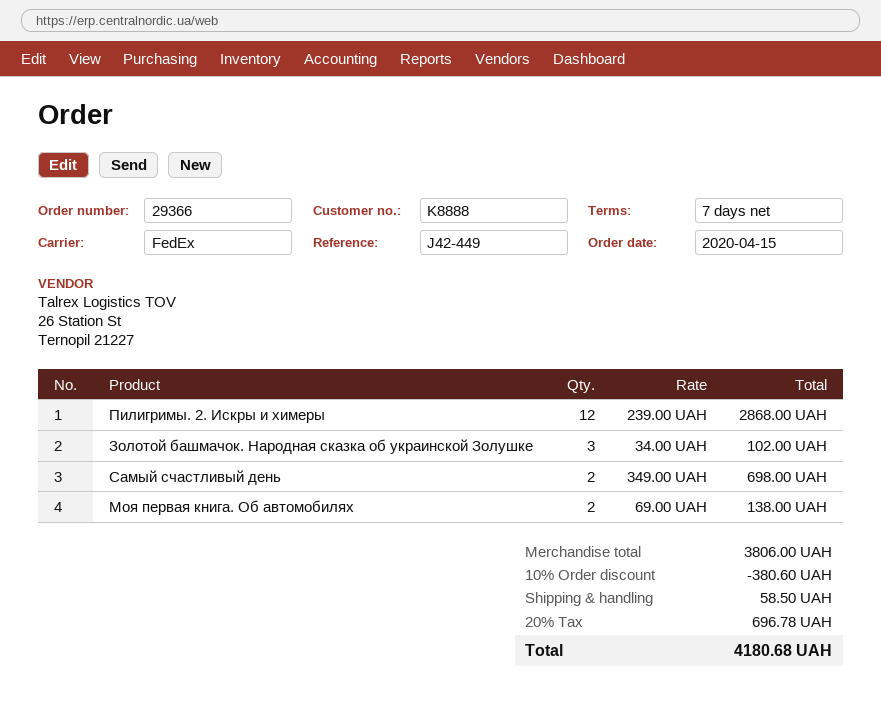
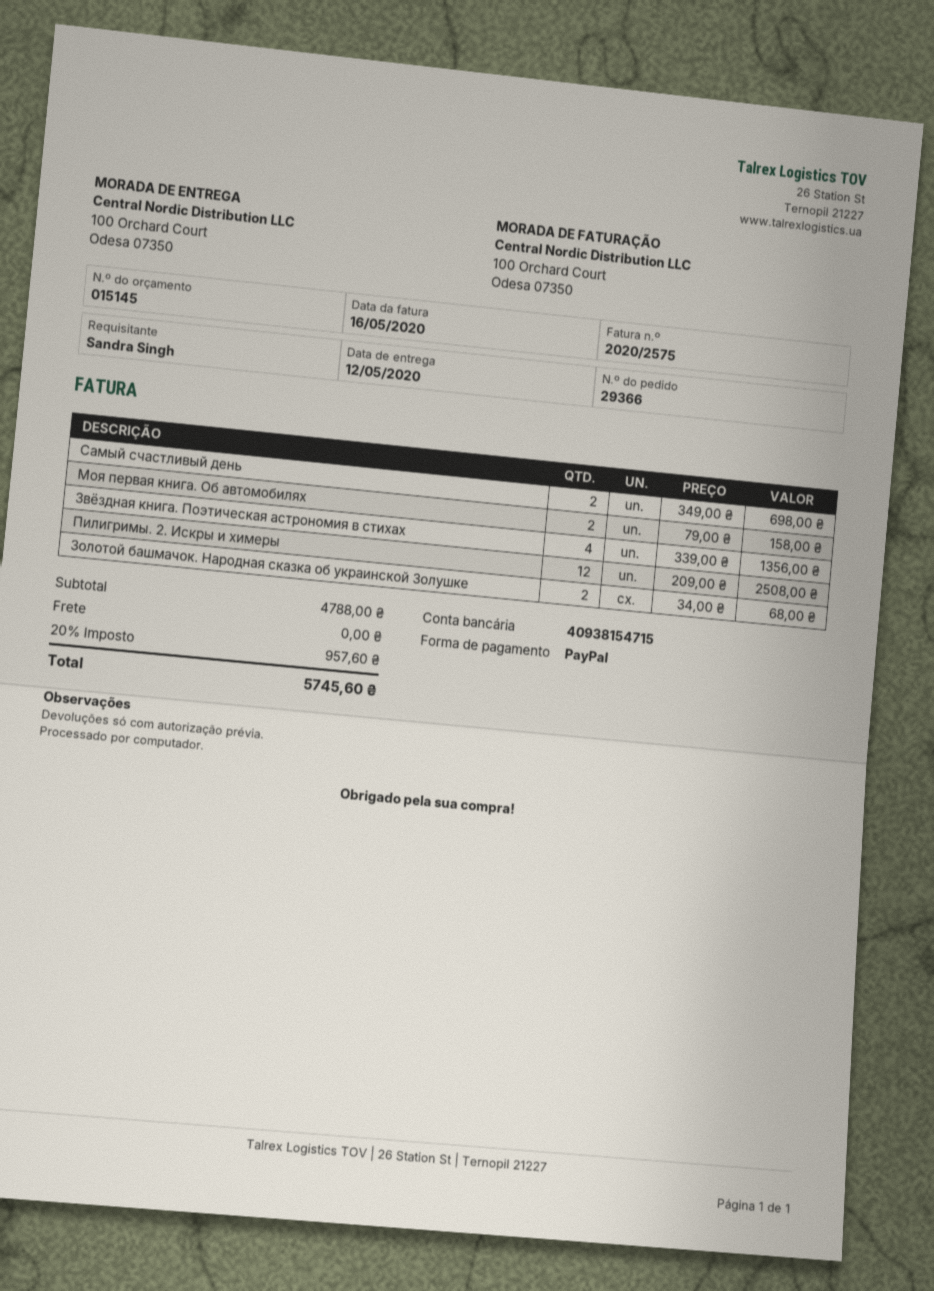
Пилигримы. 2. Искры и химеры: 12 x 239.00 = 2868.00 -> 12 x 209.00 = 2508.00
Золотой башмачок. Народная сказка об украинской Золушке: 3 x 34.00 = 102.00 -> 2 x 34.00 = 68.00
Моя первая книга. Об автомобилях: 2 x 69.00 = 138.00 -> 2 x 79.00 = 158.00
Звёздная книга. Поэтическая астрономия в стихах: none -> 4 x 339.00 = 1356.00
subtotal: 3806.00 -> 4788.00
discount: 10% = 380.60 -> none
shipping: 58.50 -> 0.00
tax: 20% = 696.78 -> 20% = 957.60
total: 4180.68 -> 5745.60

